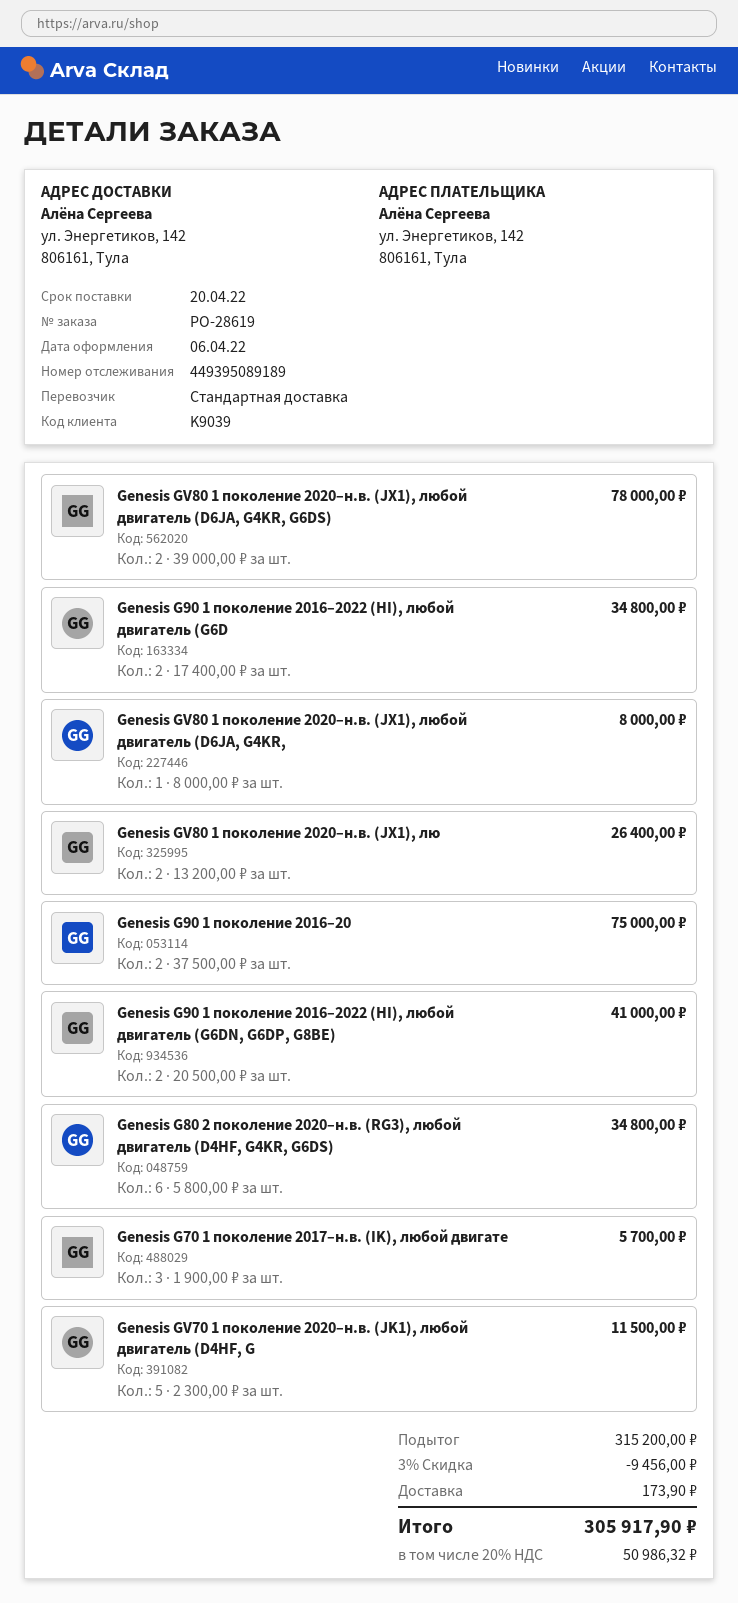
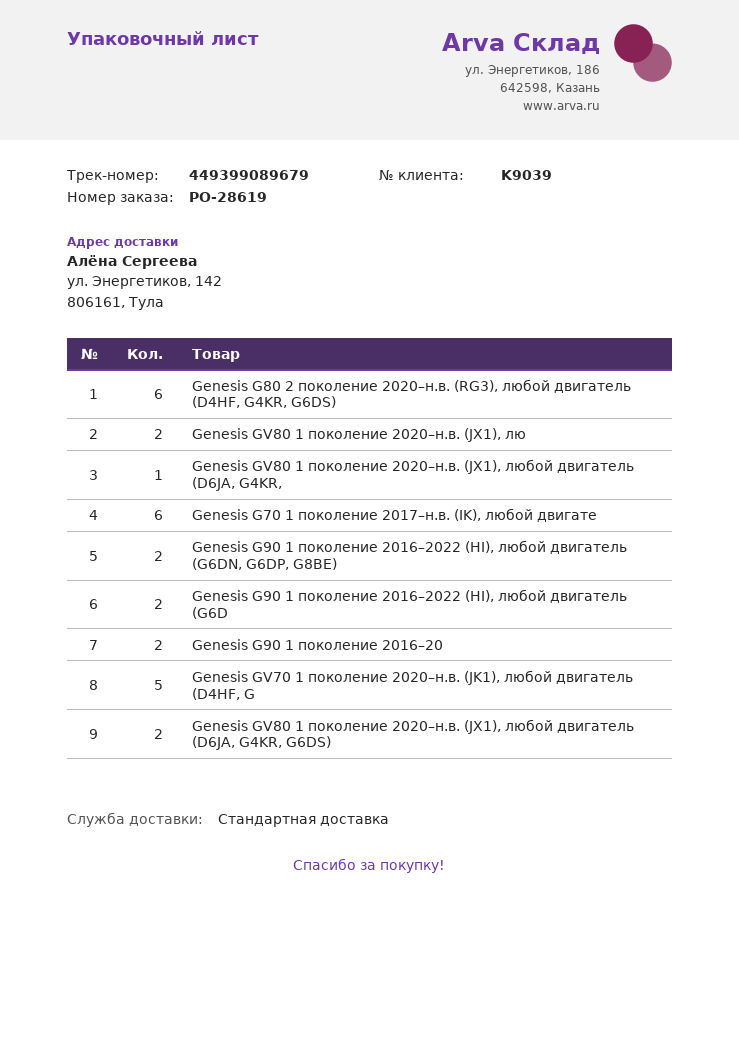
tracking number: 449395089189 -> 449399089679
Genesis G70 1 поколение 2017–н.в. (IK), любой двигате: 3 -> 6

